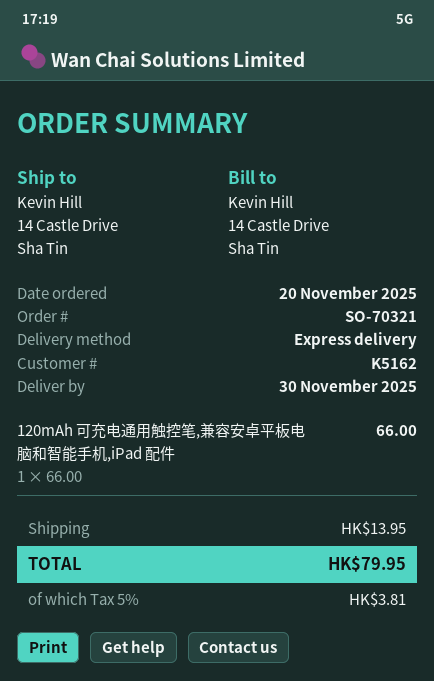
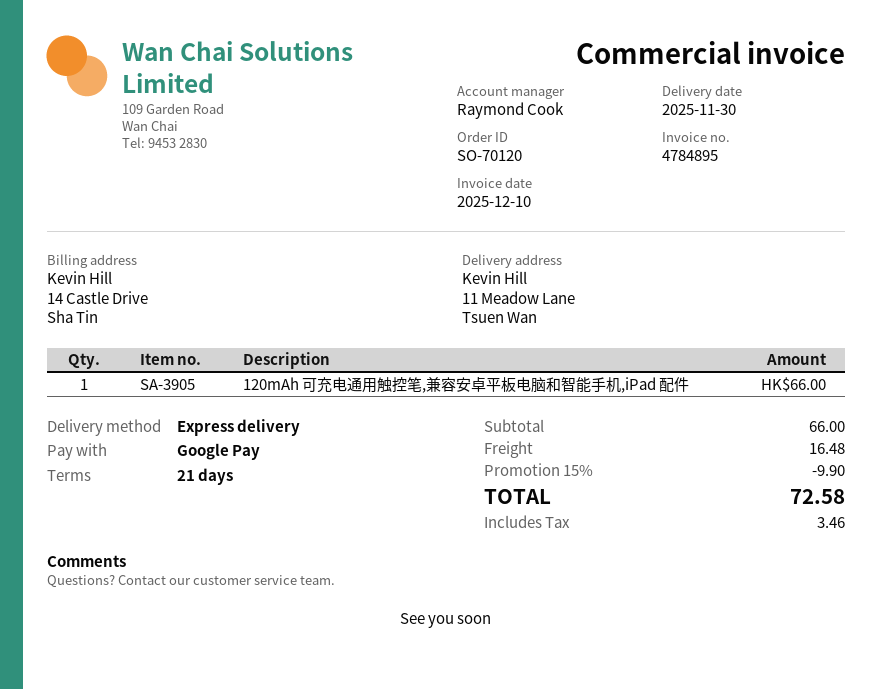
order number: SO-70321 -> SO-70120
ship to: 14 Castle Drive, Sha Tin -> 11 Meadow Lane, Tsuen Wan
discount: none -> 15% = 9.90
shipping: 13.95 -> 16.48
tax: 3.81 -> 3.46
total: 79.95 -> 72.58

